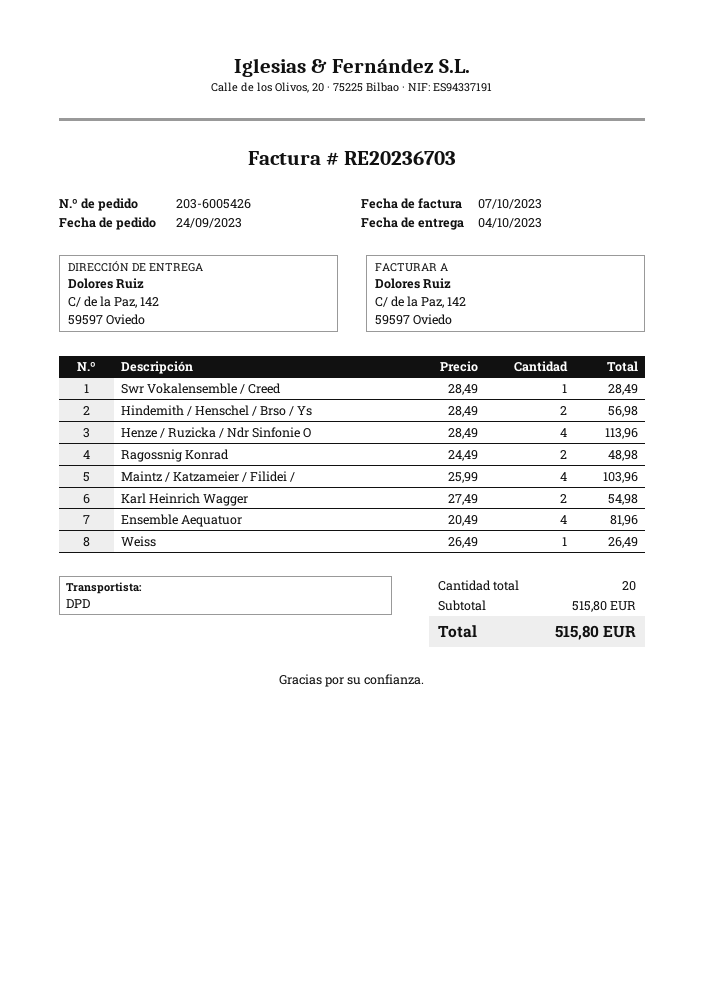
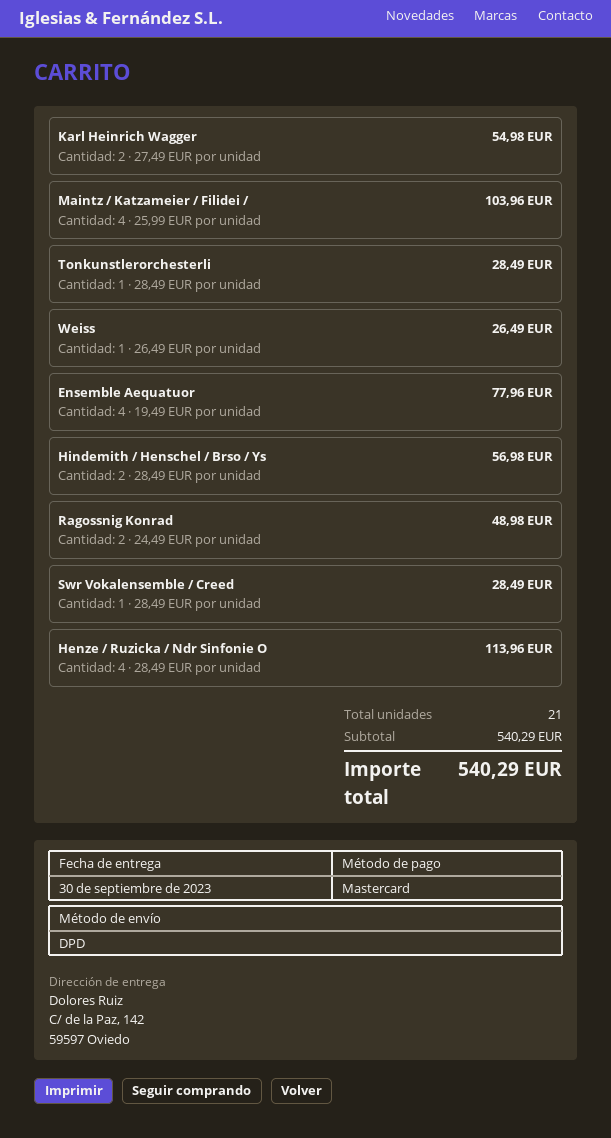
delivery date: 2023-10-04 -> 2023-09-30
Ensemble Aequatuor: 4 x 20.49 = 81.96 -> 4 x 19.49 = 77.96
Tonkunstlerorchesterli: none -> 1 x 28.49 = 28.49
total quantity: 20 -> 21
subtotal: 515.80 -> 540.29
total: 515.80 -> 540.29

